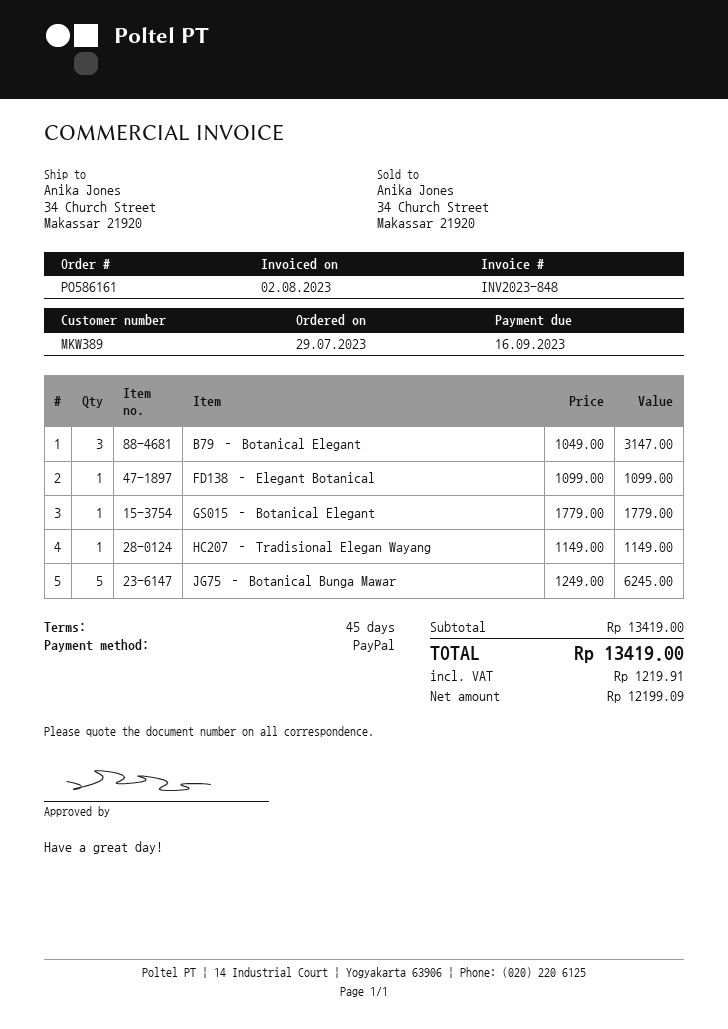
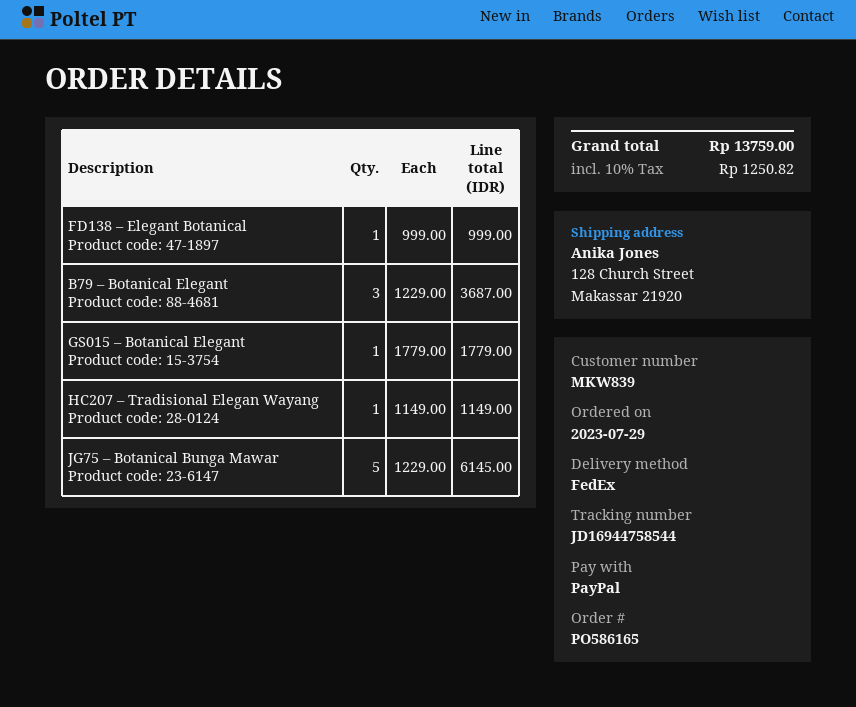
order number: PO586161 -> PO586165
customer number: MKW389 -> MKW839
ship to: 34 Church Street, Makassar 21920 -> 128 Church Street, Makassar 21920
B79 – Botanical Elegant: 3 x 1049.00 = 3147.00 -> 3 x 1229.00 = 3687.00
FD138 – Elegant Botanical: 1 x 1099.00 = 1099.00 -> 1 x 999.00 = 999.00
JG75 – Botanical Bunga Mawar: 5 x 1249.00 = 6245.00 -> 5 x 1229.00 = 6145.00
tax: 1219.91 -> 1250.82
total: 13419.00 -> 13759.00

